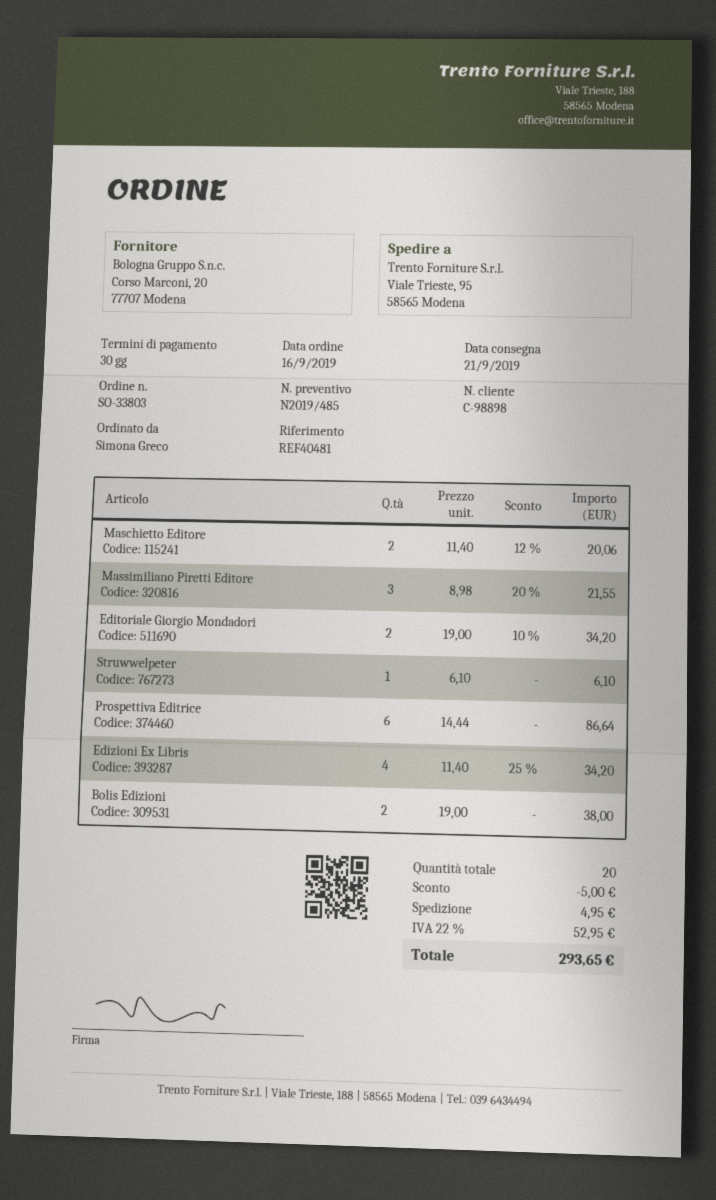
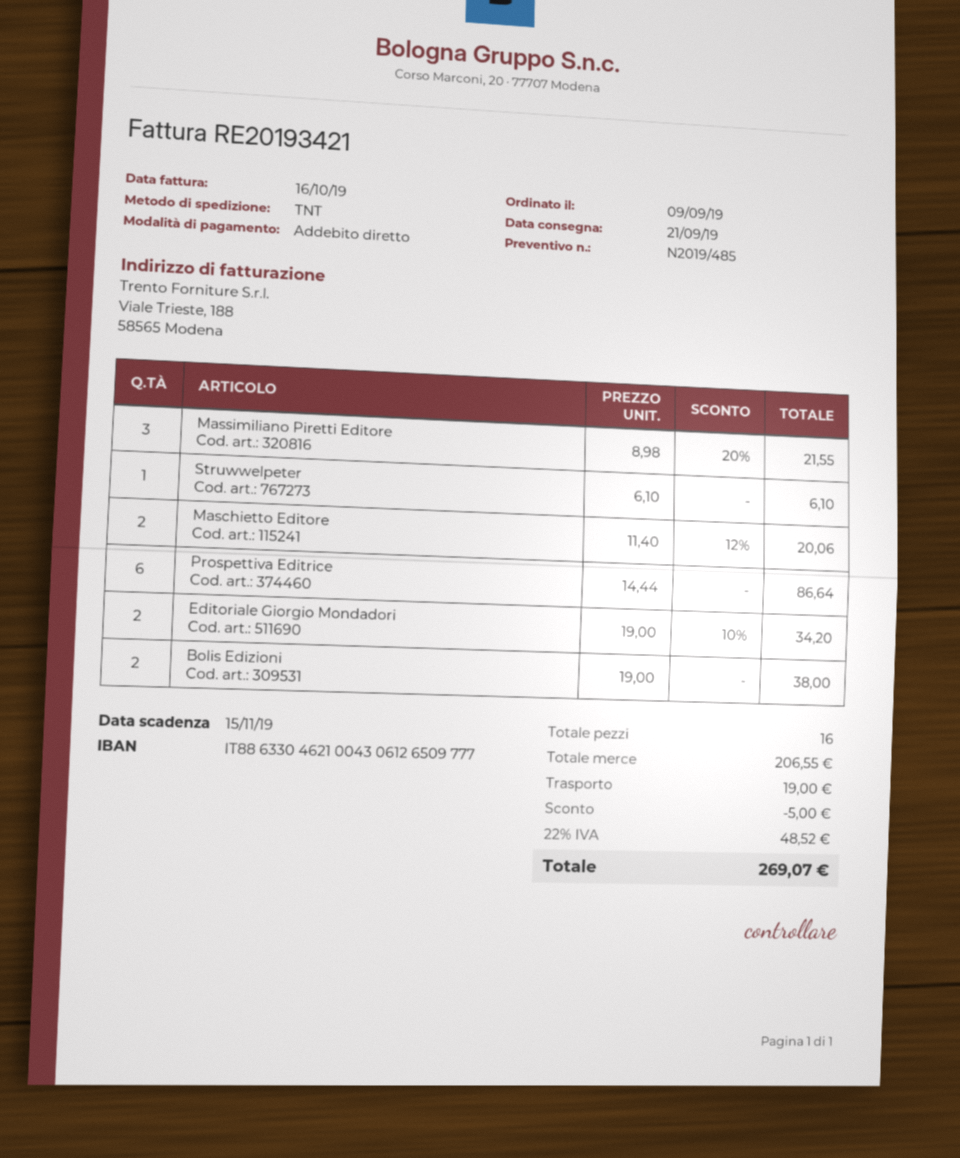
order date: 2019-09-16 -> 2019-09-09
Edizioni Ex Libris: 4 x 11.40 - 25% = 34.20 -> none
total quantity: 20 -> 16
shipping: 4.95 -> 19.00
tax: 22% = 52.95 -> 22% = 48.52
total: 293.65 -> 269.07

